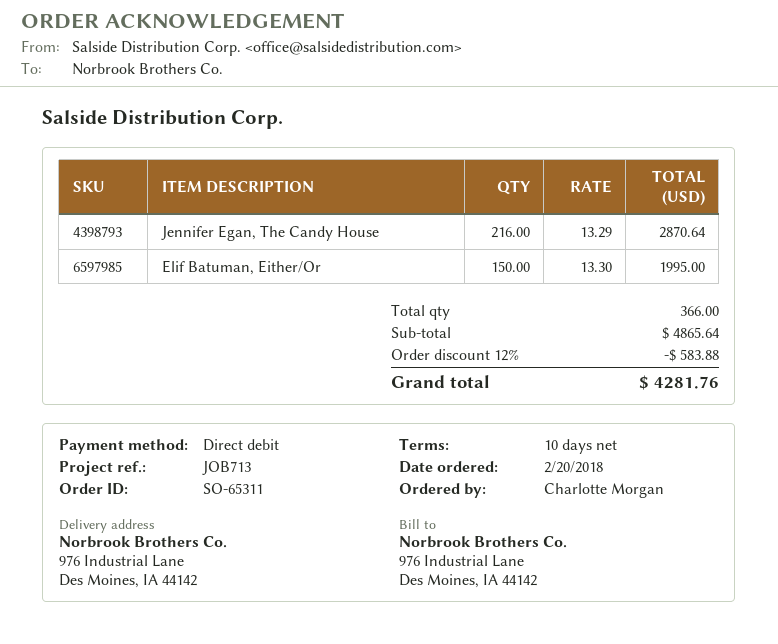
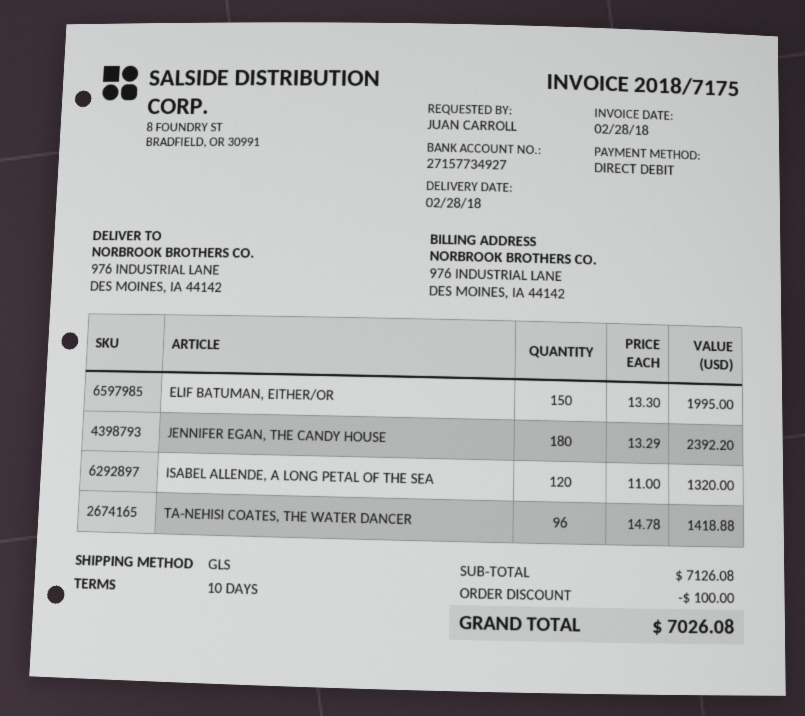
ordered by: Charlotte Morgan -> JUAN CARROLL
Jennifer Egan, The Candy House: 216 x 13.29 = 2870.64 -> 180 x 13.29 = 2392.20
ISABEL ALLENDE, A LONG PETAL OF THE SEA: none -> 120 x 11.00 = 1320.00
TA-NEHISI COATES, THE WATER DANCER: none -> 96 x 14.78 = 1418.88
subtotal: 4865.64 -> 7126.08
discount: 583.88 -> 100.00
total: 4281.76 -> 7026.08

